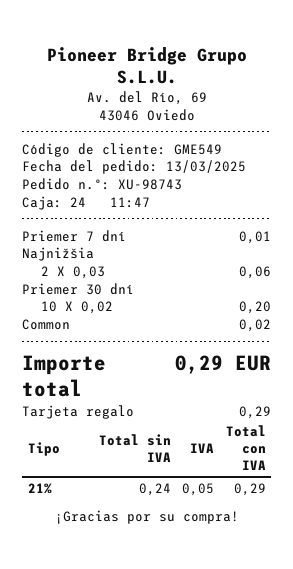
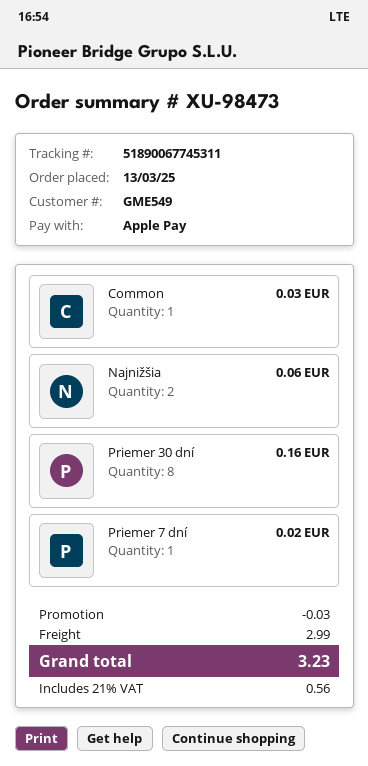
order number: XU-98743 -> XU-98473
payment method: gift card -> Apple Pay
Priemer 7 dní: 1 for 0.01 -> 1 for 0.02
Priemer 30 dní: 10 for 0.20 -> 8 for 0.16
Common: 1 for 0.02 -> 1 for 0.03
discount: none -> 0.03
shipping: none -> 2.99
tax: 21% = 0.05 -> 21% = 0.56
total: 0.29 -> 3.23

